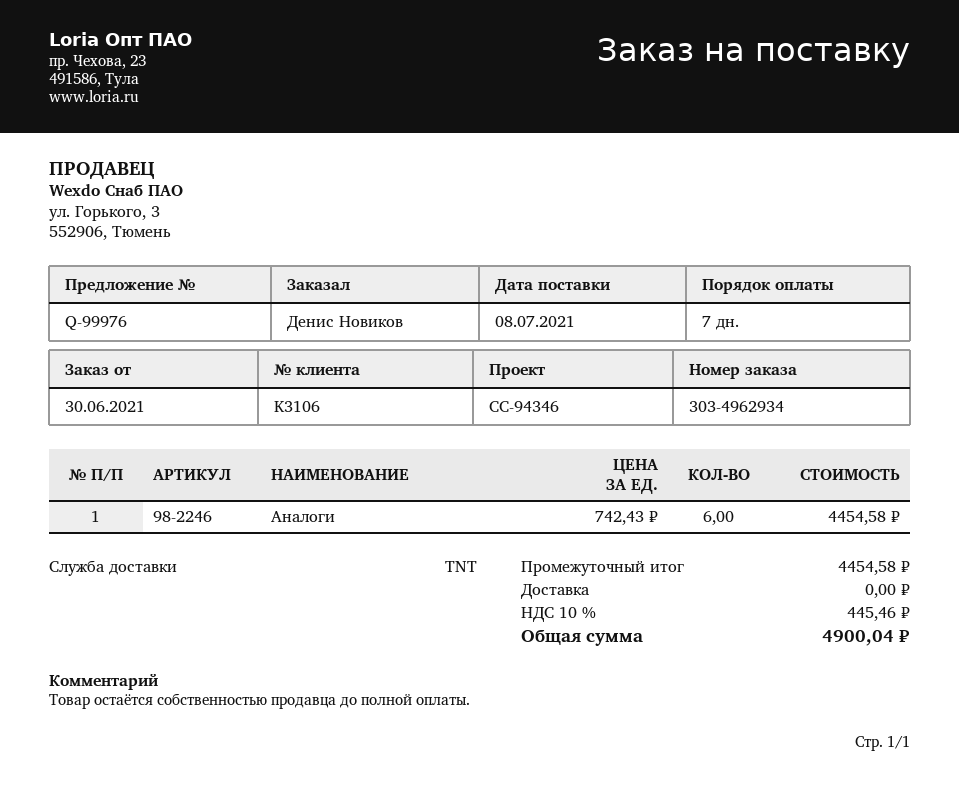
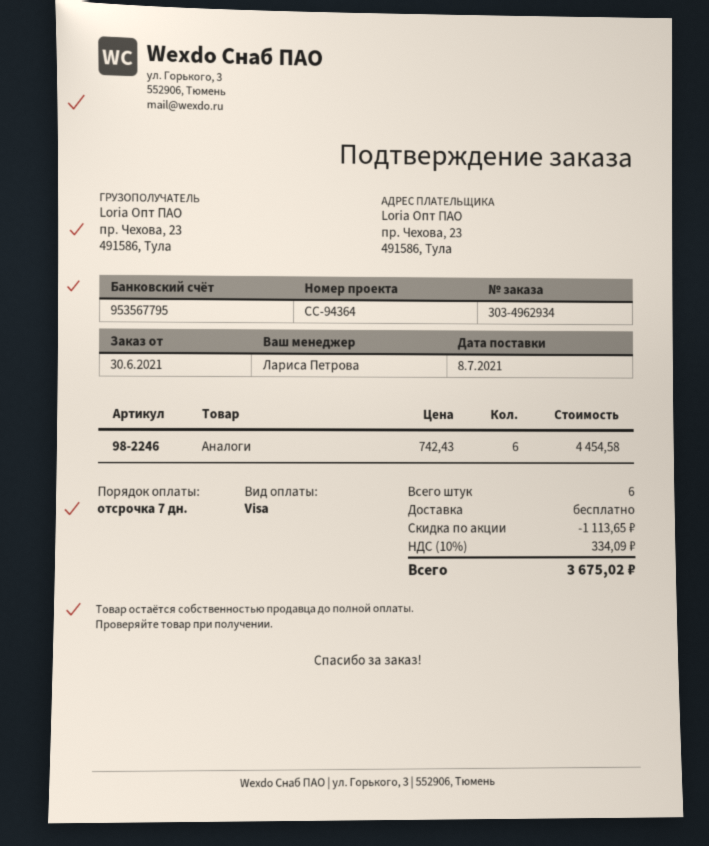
reference: CC-94346 -> CC-94364
discount: none -> 1113.65
tax: 10% = 445.46 -> 10% = 334.09
total: 4900.04 -> 3675.02

